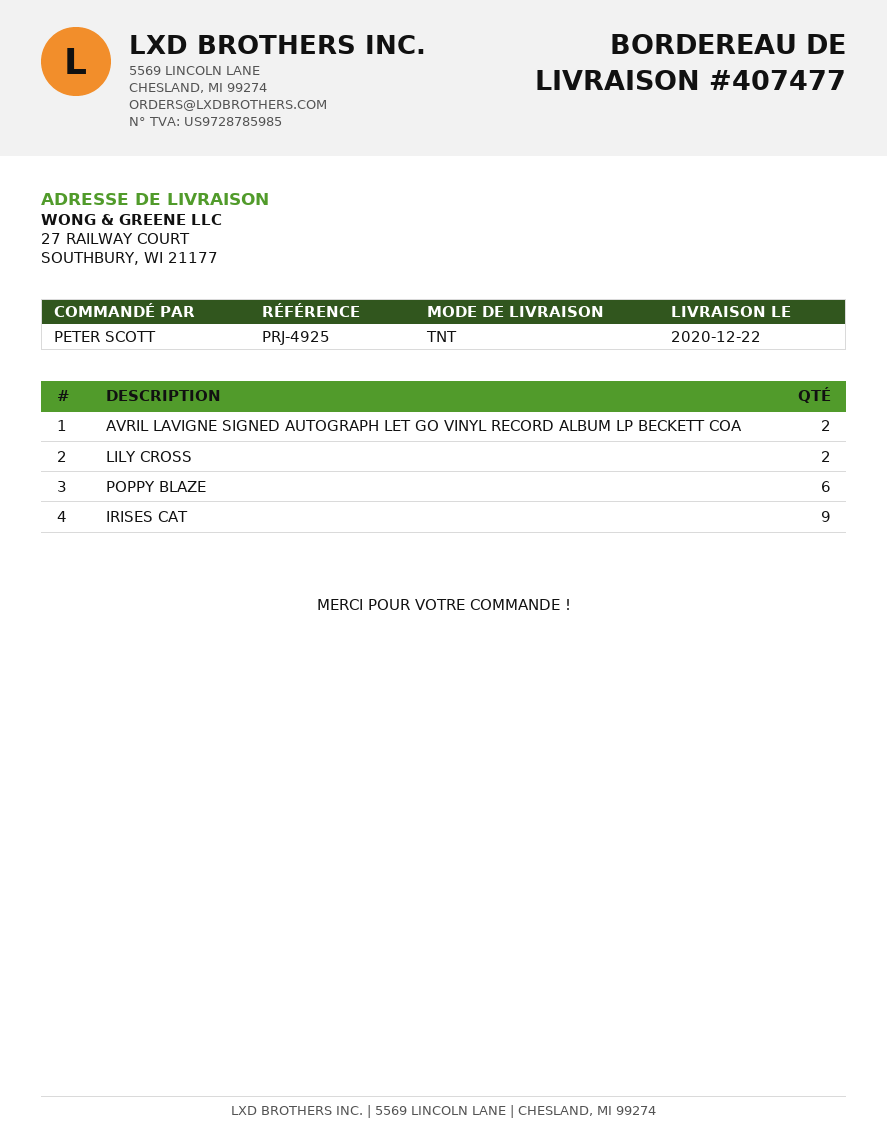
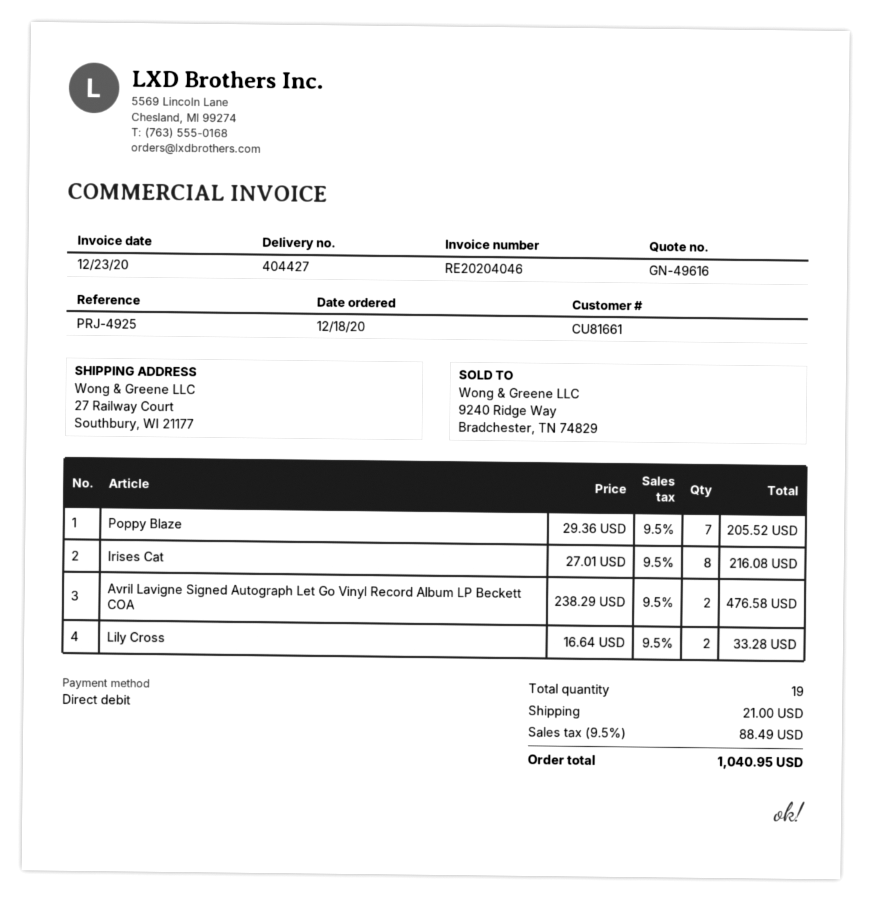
delivery note number: 407477 -> 404427
POPPY BLAZE: 6 -> 7
IRISES CAT: 9 -> 8

